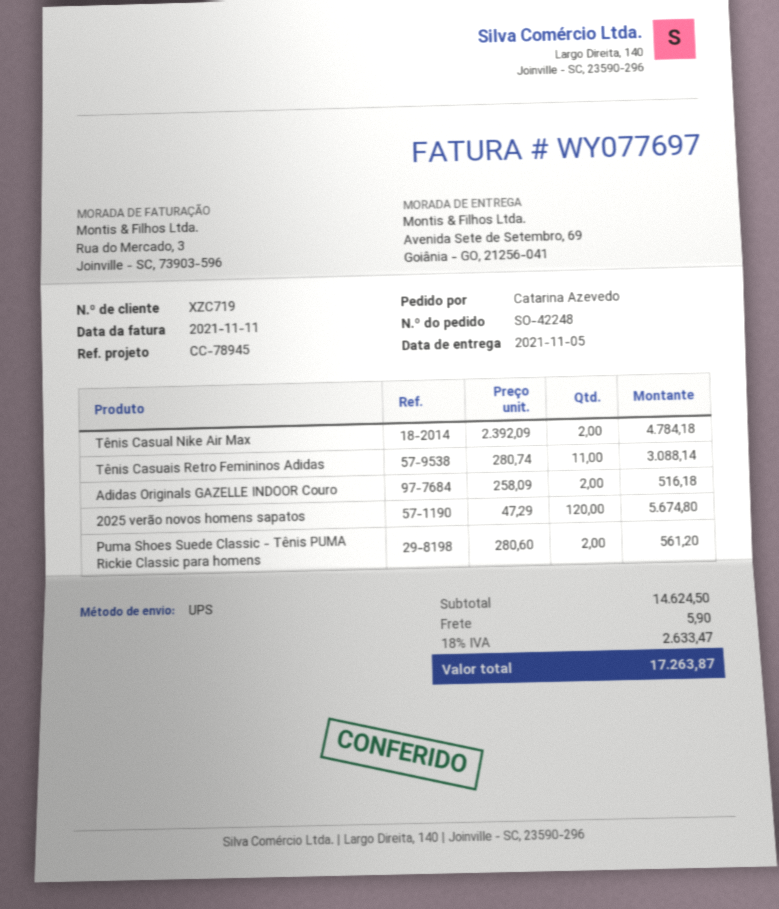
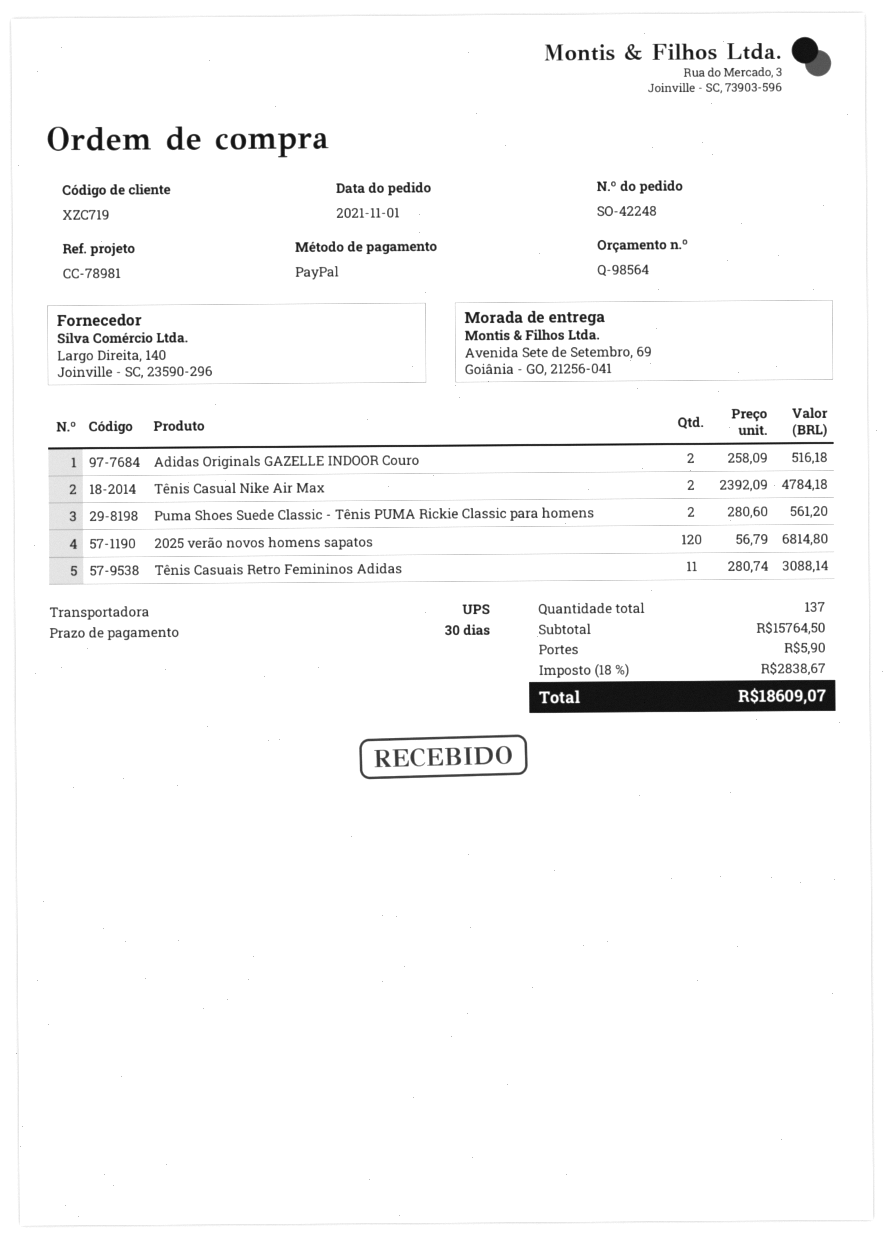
reference: CC-78945 -> CC-78981
2025 verão novos homens sapatos: 120 x 47.29 = 5674.80 -> 120 x 56.79 = 6814.80
subtotal: 14624.50 -> 15764.50
tax: 18% = 2633.47 -> 18% = 2838.67
total: 17263.87 -> 18609.07

